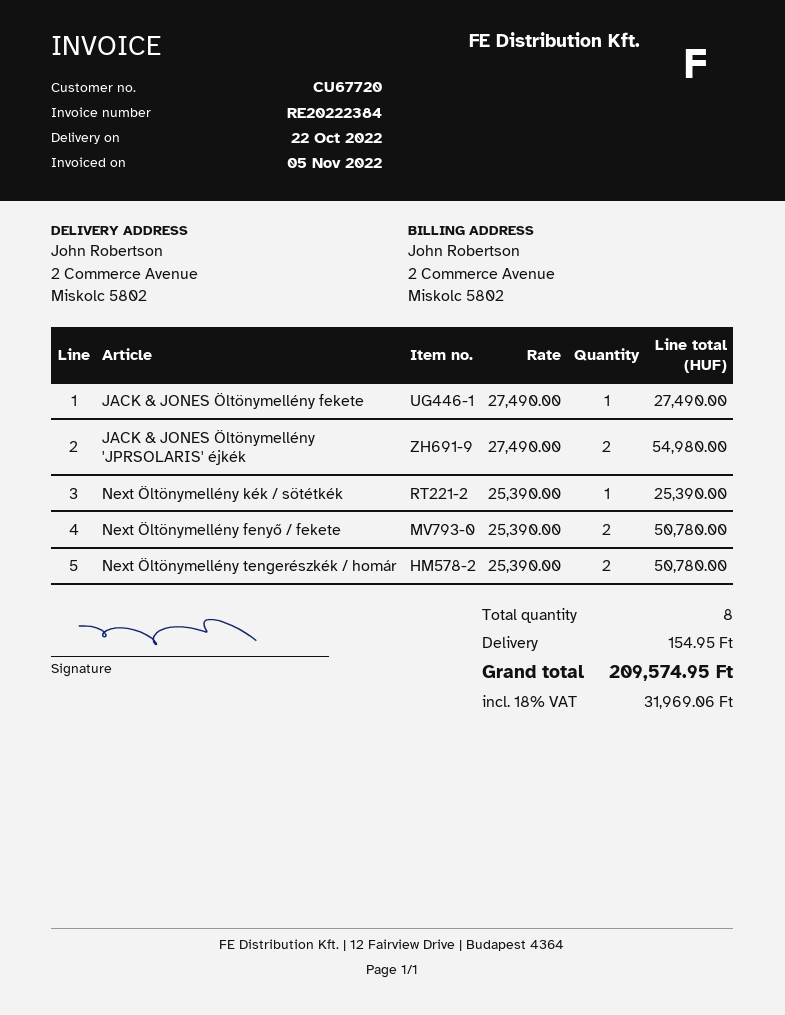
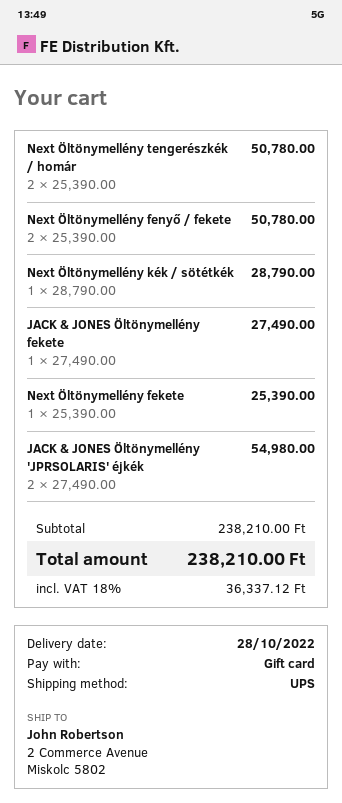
delivery date: 2022-10-22 -> 2022-10-28
Next Öltönymellény kék / sötétkék: 1 x 25390.00 = 25390.00 -> 1 x 28790.00 = 28790.00
Next Öltönymellény fekete: none -> 1 x 25390.00 = 25390.00
shipping: 154.95 -> none
tax: 18% = 31969.06 -> 18% = 36337.12
total: 209574.95 -> 238210.00

